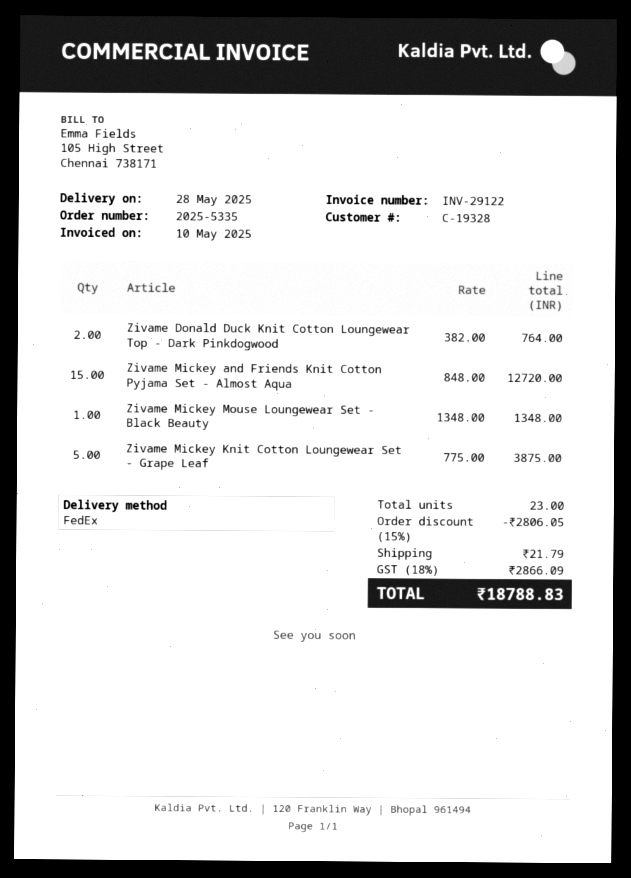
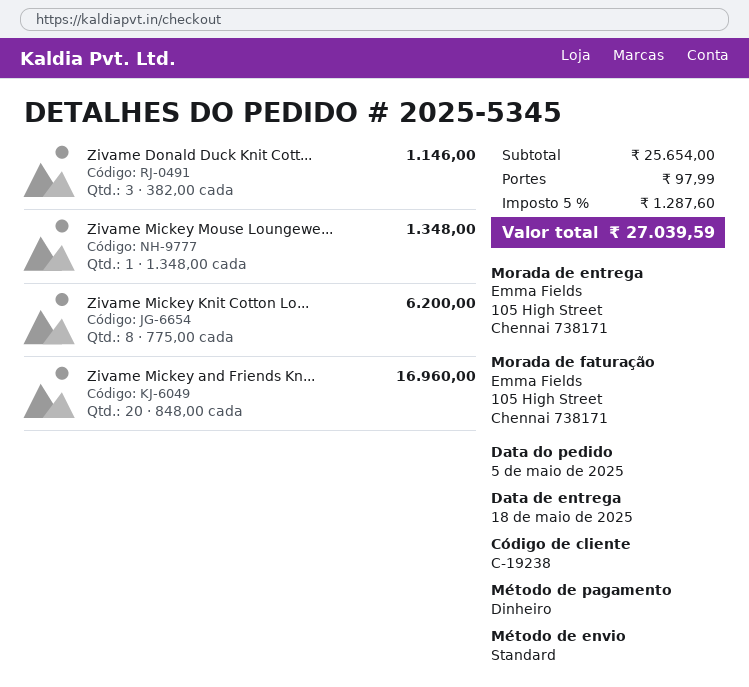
order number: 2025-5335 -> 2025-5345
delivery date: 2025-05-28 -> 2025-05-18
customer number: C-19328 -> C-19238
shipping method: FedEx -> standard
Zivame Donald Duck Knit Cotton Loungewear Top - Dark Pinkdogwood: 2 x 382.00 = 764.00 -> 3 x 382.00 = 1146.00
Zivame Mickey and Friends Knit Cotton Pyjama Set - Almost Aqua: 15 x 848.00 = 12720.00 -> 20 x 848.00 = 16960.00
Zivame Mickey Knit Cotton Loungewear Set - Grape Leaf: 5 x 775.00 = 3875.00 -> 8 x 775.00 = 6200.00
discount: 15% = 2806.05 -> none
shipping: 21.79 -> 97.99
tax: 18% = 2866.09 -> 5% = 1287.60
total: 18788.83 -> 27039.59

